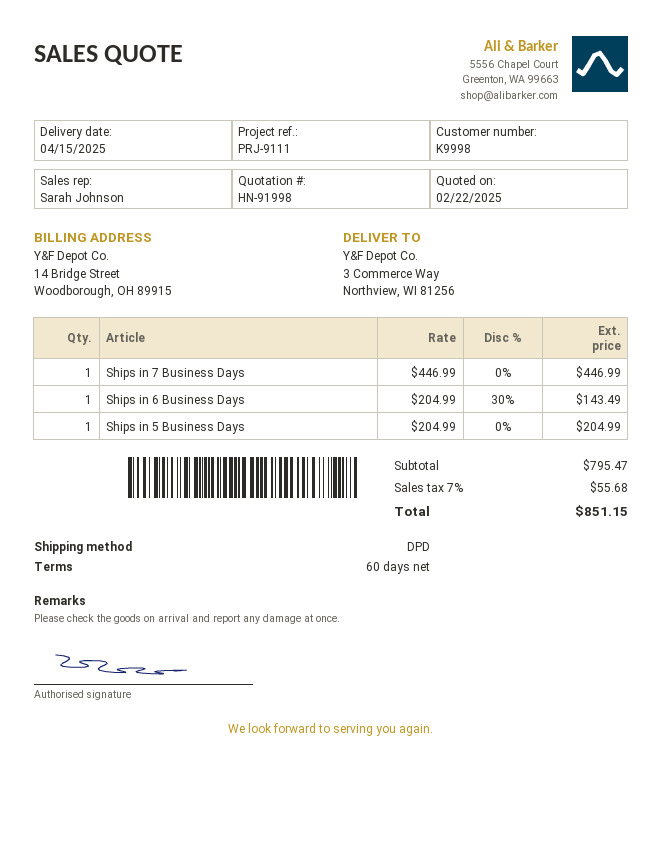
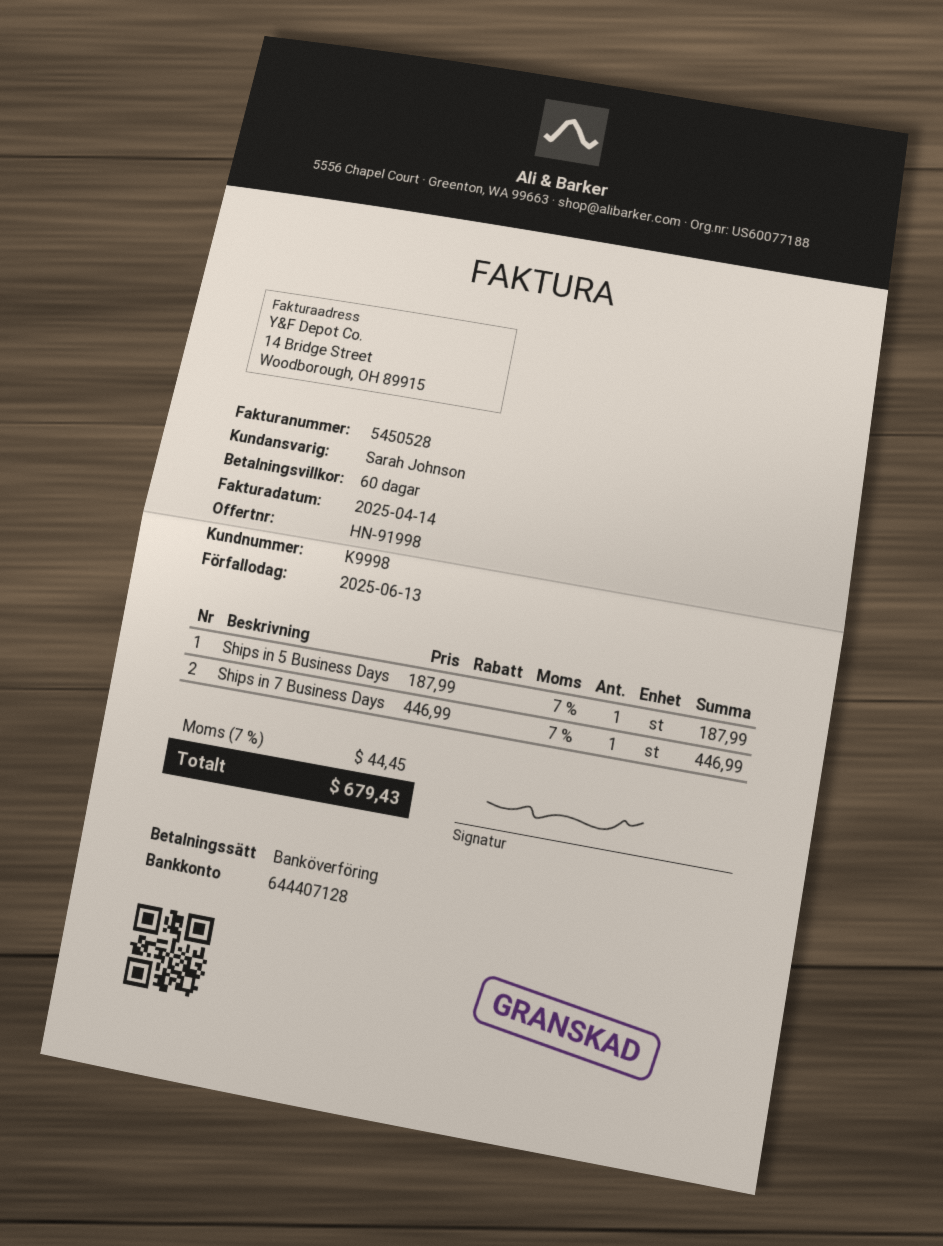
Ships in 6 Business Days: 1 x 204.99 - 30% = 143.49 -> none
Ships in 5 Business Days: 1 x 204.99 = 204.99 -> 1 x 187.99 = 187.99
tax: 7% = 55.68 -> 7% = 44.45
total: 851.15 -> 679.43

